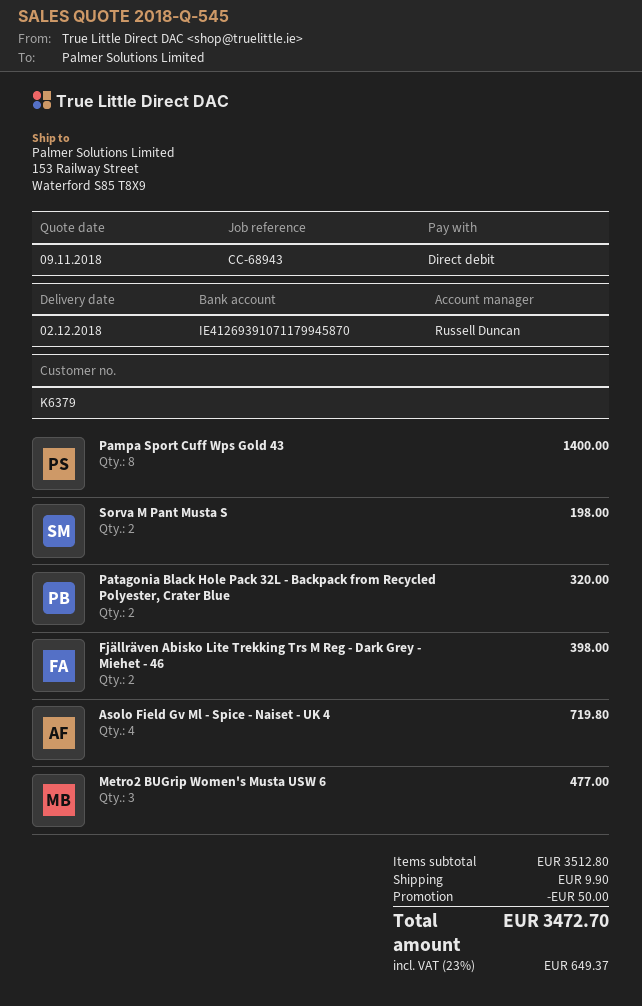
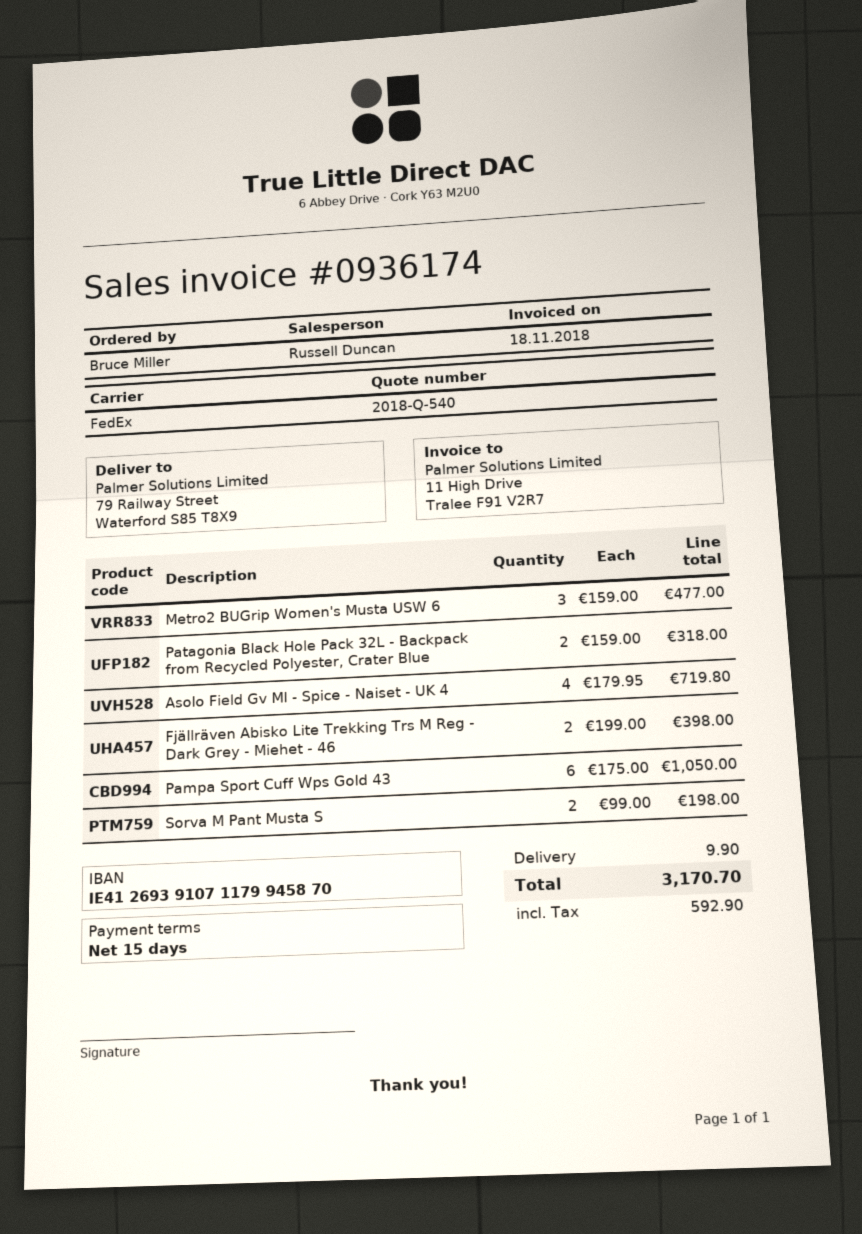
quote number: 2018-Q-545 -> 2018-Q-540
ship to: 153 Railway Street, Waterford S85 T8X9 -> 79 Railway Street, Waterford S85 T8X9
Pampa Sport Cuff Wps Gold 43: 8 for 1400.00 -> 6 for 1050.00
Patagonia Black Hole Pack 32L - Backpack from Recycled Polyester, Crater Blue: 2 for 320.00 -> 2 for 318.00
discount: 50.00 -> none
tax: 649.37 -> 592.90
total: 3472.70 -> 3170.70

